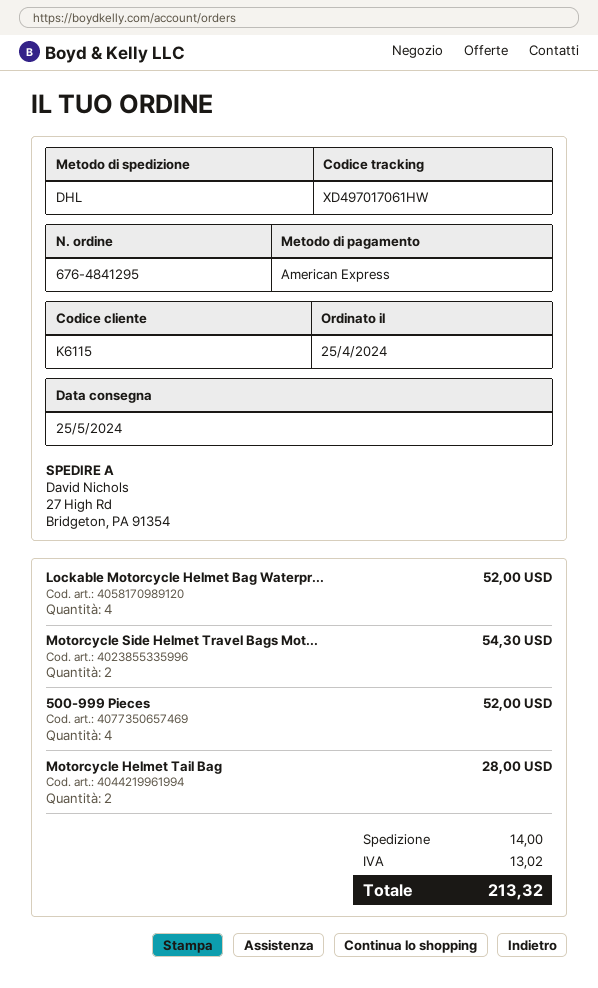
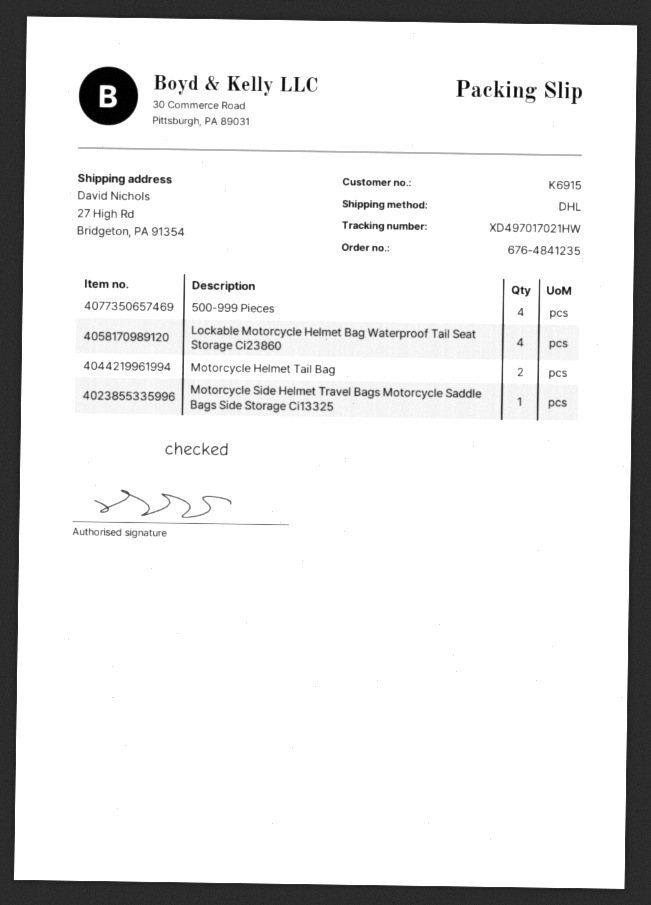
order number: 676-4841295 -> 676-4841235
customer number: K6115 -> K6915
tracking number: XD497017061HW -> XD497017021HW
Motorcycle Side Helmet Travel Bags Mot...: 2 -> 1

